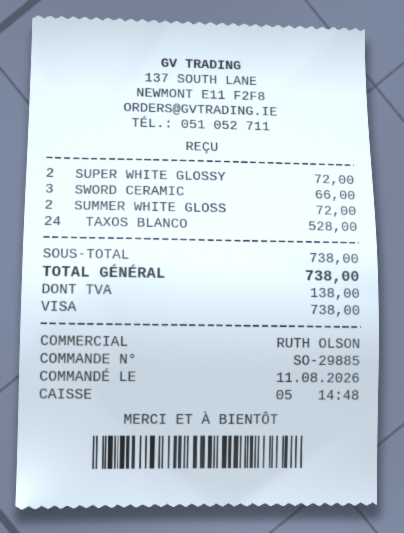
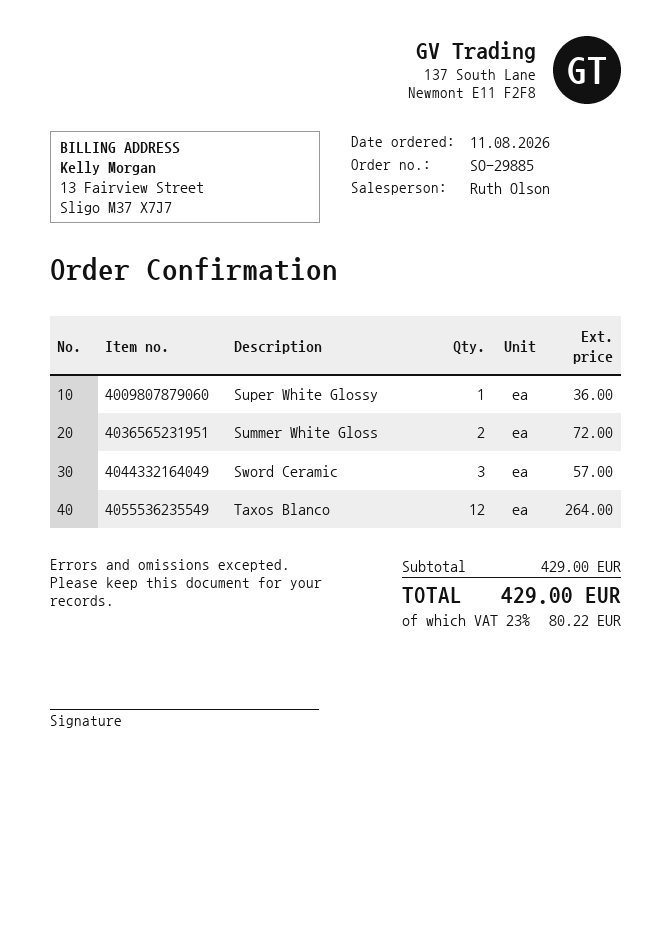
SUPER WHITE GLOSSY: 2 for 72.00 -> 1 for 36.00
SWORD CERAMIC: 3 for 66.00 -> 3 for 57.00
TAXOS BLANCO: 24 for 528.00 -> 12 for 264.00
subtotal: 738.00 -> 429.00
tax: 138.00 -> 80.22
total: 738.00 -> 429.00

